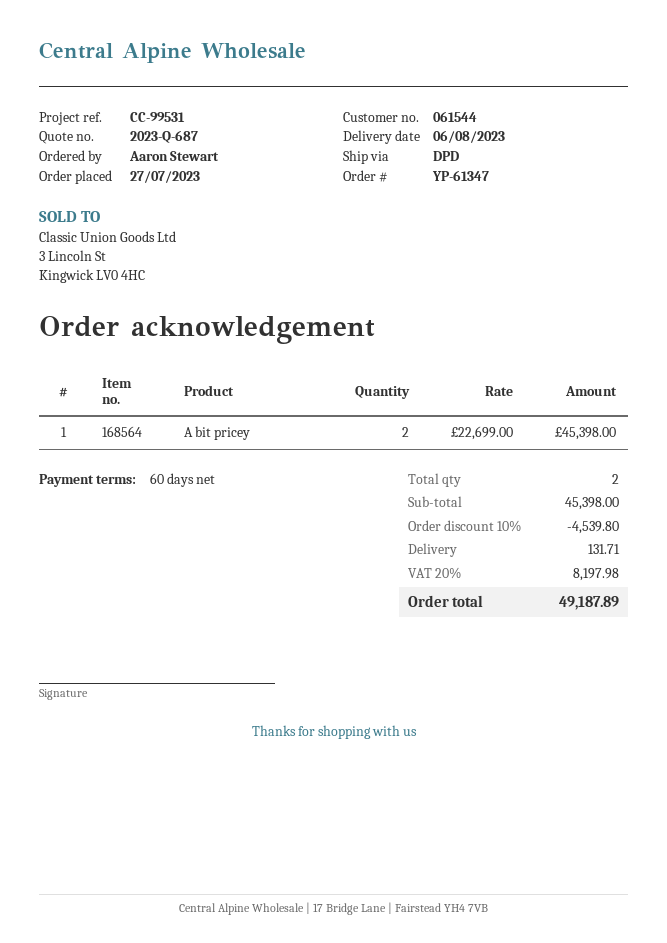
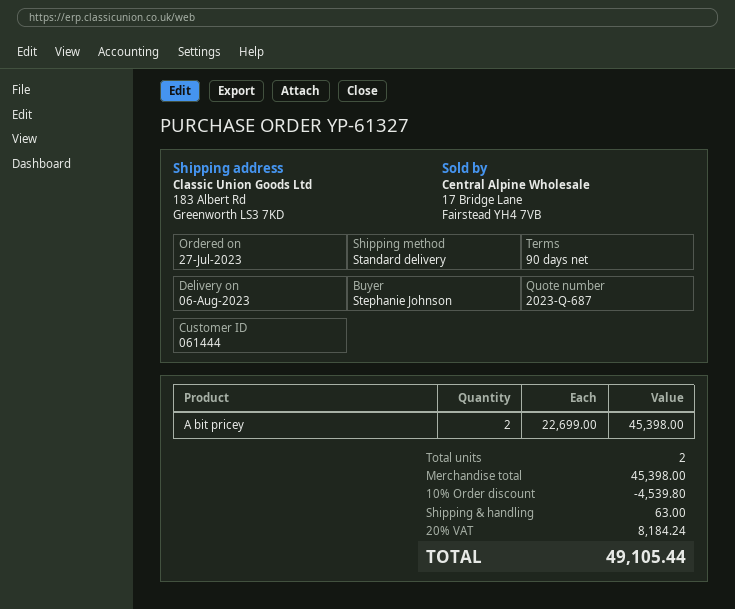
order number: YP-61347 -> YP-61327
payment terms: 60 days -> 90 days
customer number: 061544 -> 061444
ordered by: Aaron Stewart -> Stephanie Johnson
shipping method: DPD -> standard
shipping: 131.71 -> 63.00
tax: 20% = 8197.98 -> 20% = 8184.24
total: 49187.89 -> 49105.44

